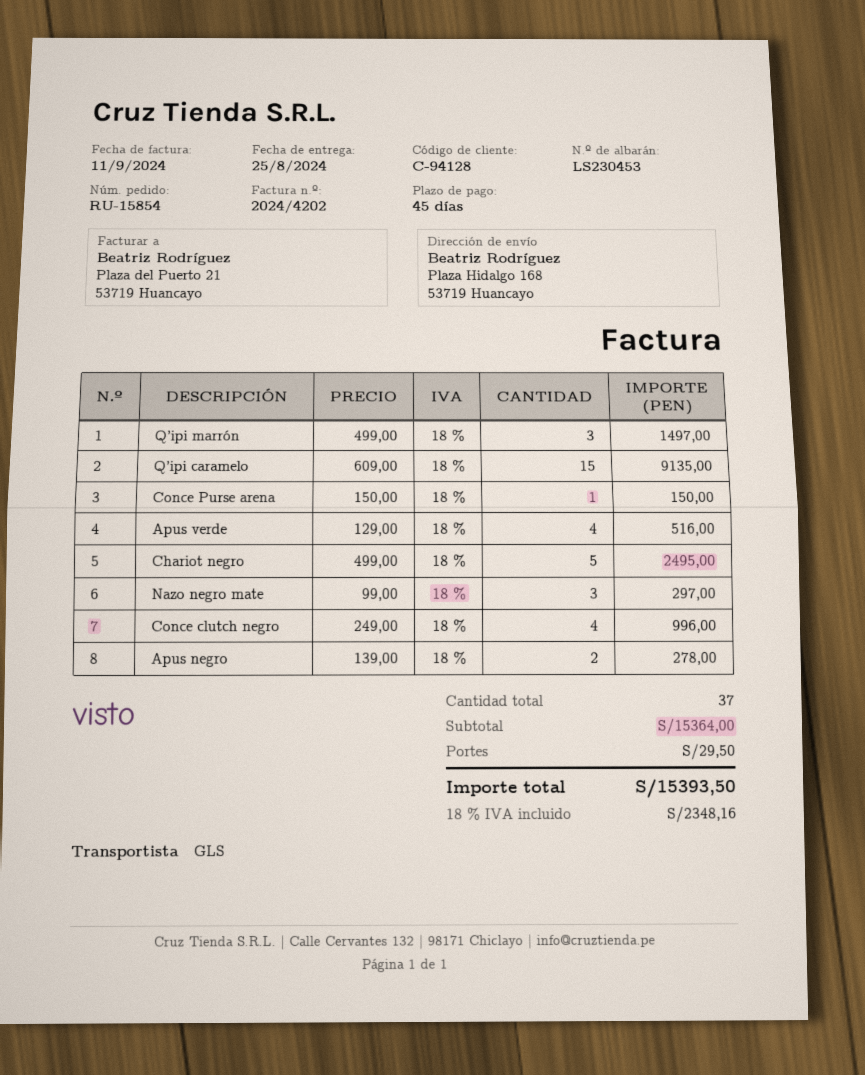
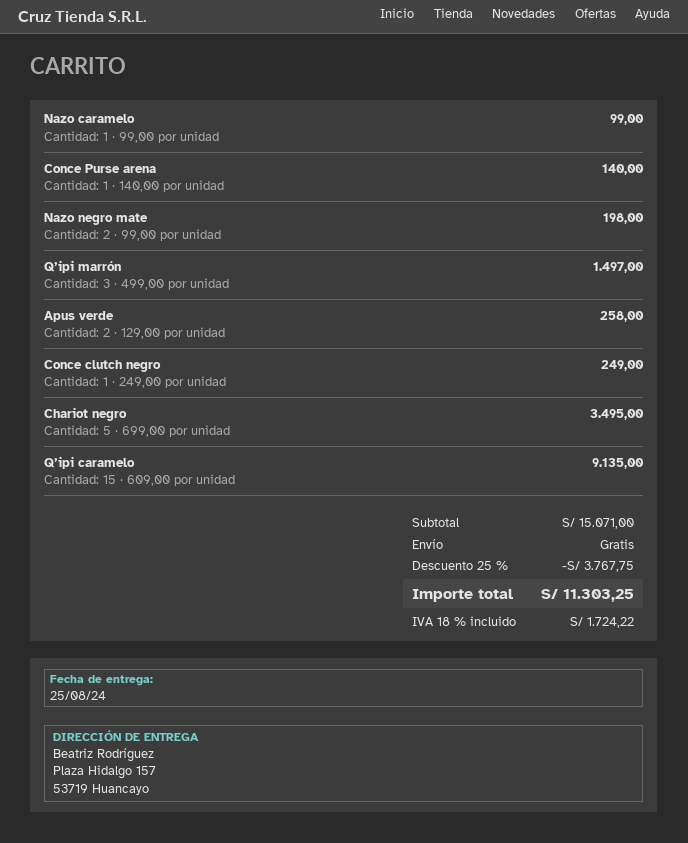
ship to: Plaza Hidalgo 168, 53719 Huancayo -> Plaza Hidalgo 157, 53719 Huancayo
Conce Purse arena: 1 x 150.00 = 150.00 -> 1 x 140.00 = 140.00
Apus verde: 4 x 129.00 = 516.00 -> 2 x 129.00 = 258.00
Chariot negro: 5 x 499.00 = 2495.00 -> 5 x 699.00 = 3495.00
Nazo negro mate: 3 x 99.00 = 297.00 -> 2 x 99.00 = 198.00
Conce clutch negro: 4 x 249.00 = 996.00 -> 1 x 249.00 = 249.00
Apus negro: 2 x 139.00 = 278.00 -> none
Nazo caramelo: none -> 1 x 99.00 = 99.00
subtotal: 15364.00 -> 15071.00
discount: none -> 25% = 3767.75
shipping: 29.50 -> 0.00
tax: 18% = 2348.16 -> 18% = 1724.22
total: 15393.50 -> 11303.25

